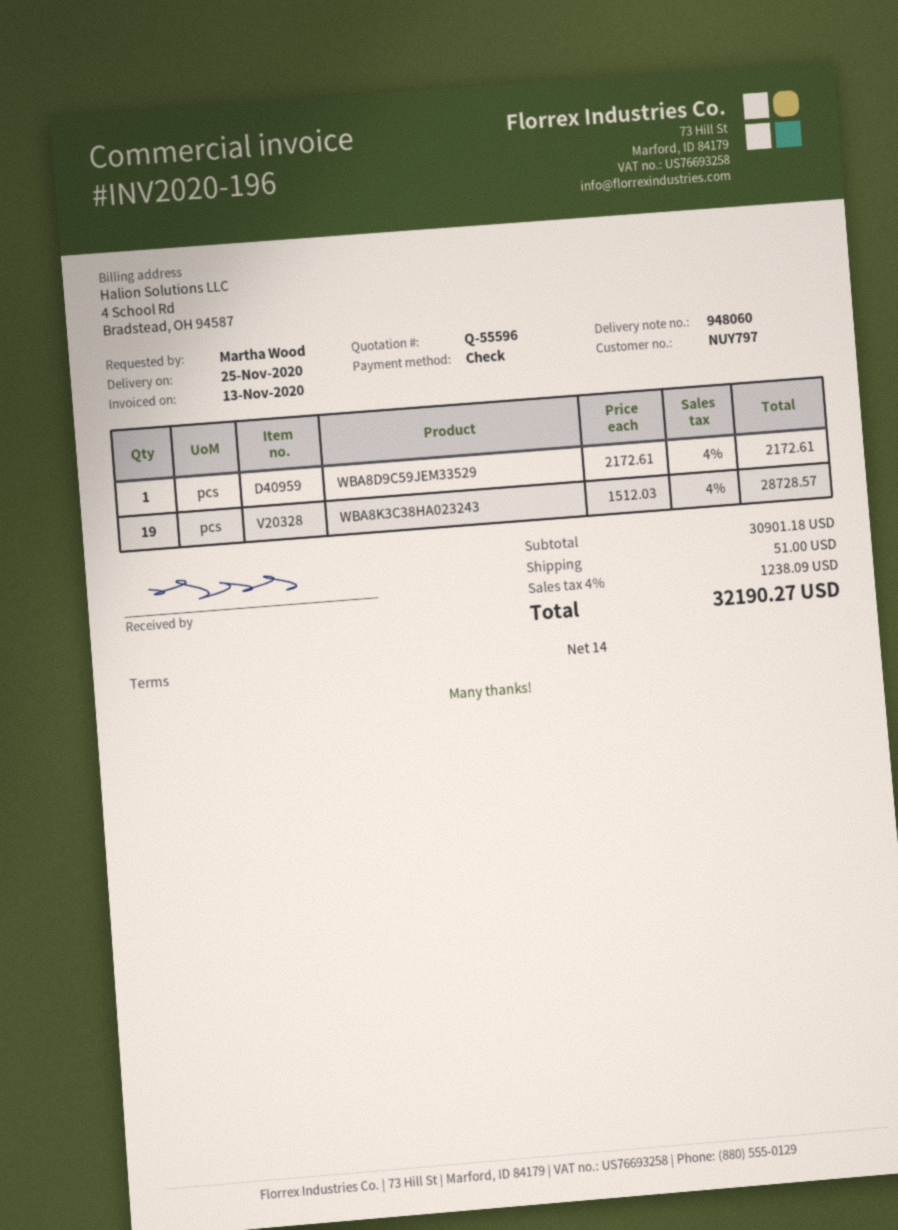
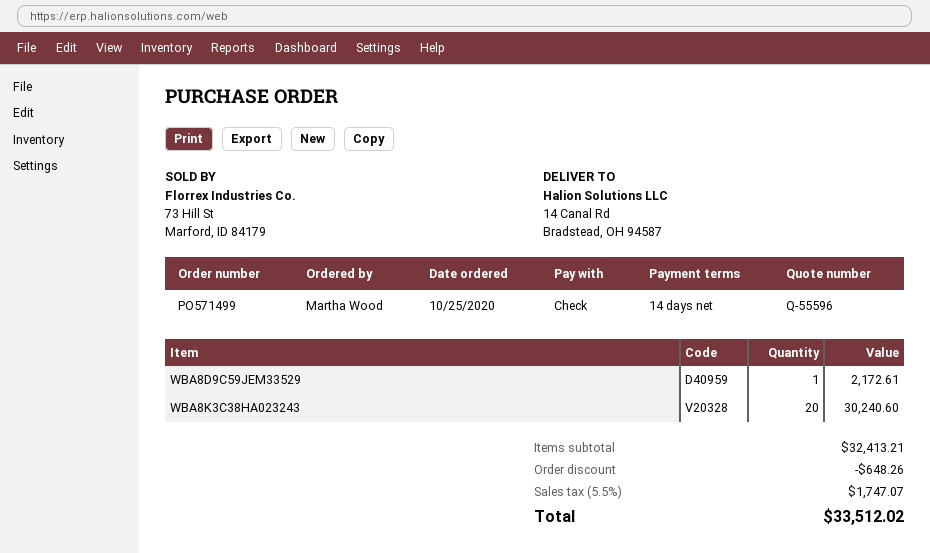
WBA8K3C38HA023243: 19 for 28728.57 -> 20 for 30240.60
subtotal: 30901.18 -> 32413.21
discount: none -> 648.26
shipping: 51.00 -> none
tax: 4% = 1238.09 -> 5.5% = 1747.07
total: 32190.27 -> 33512.02

